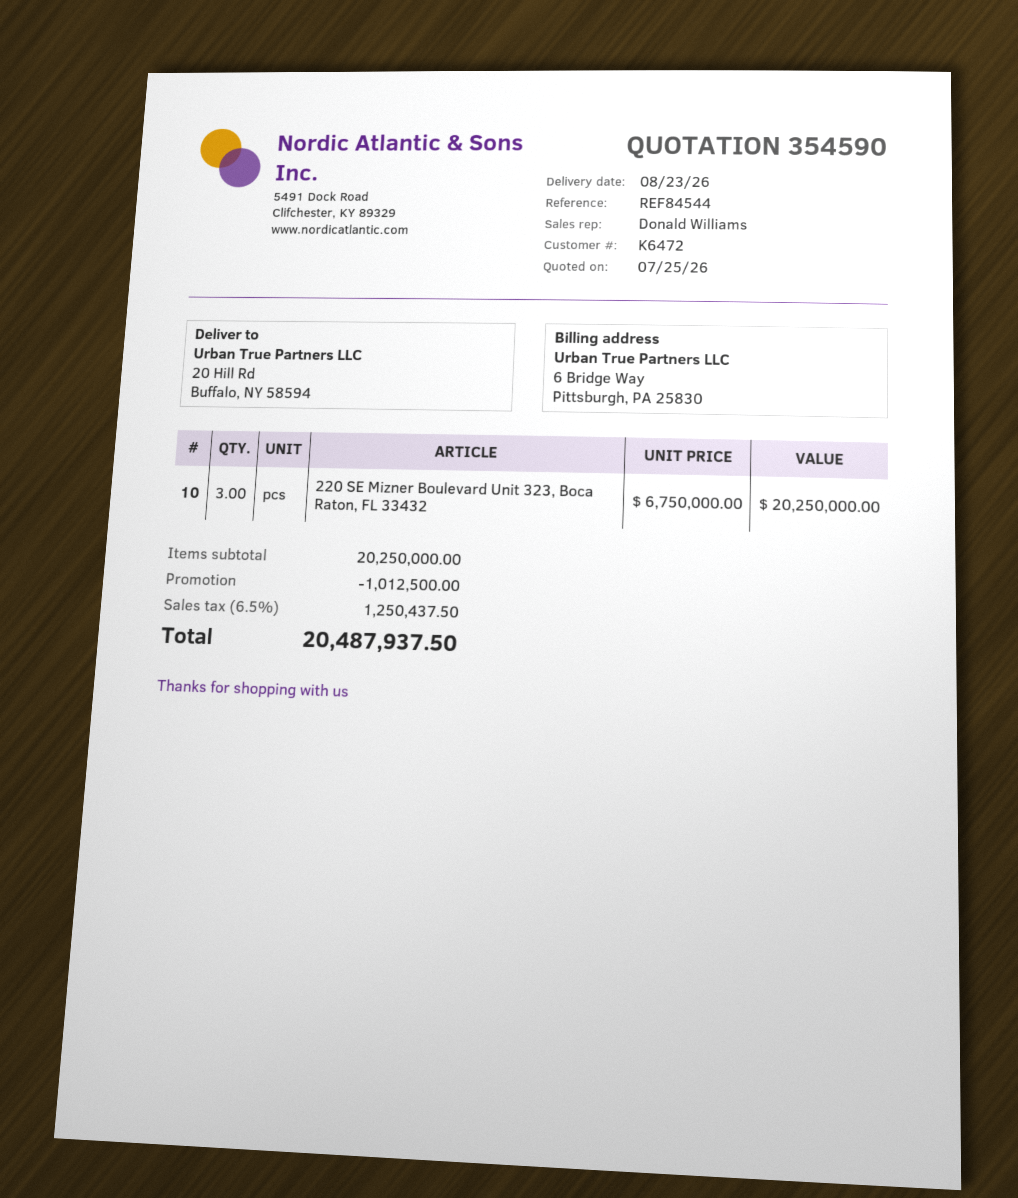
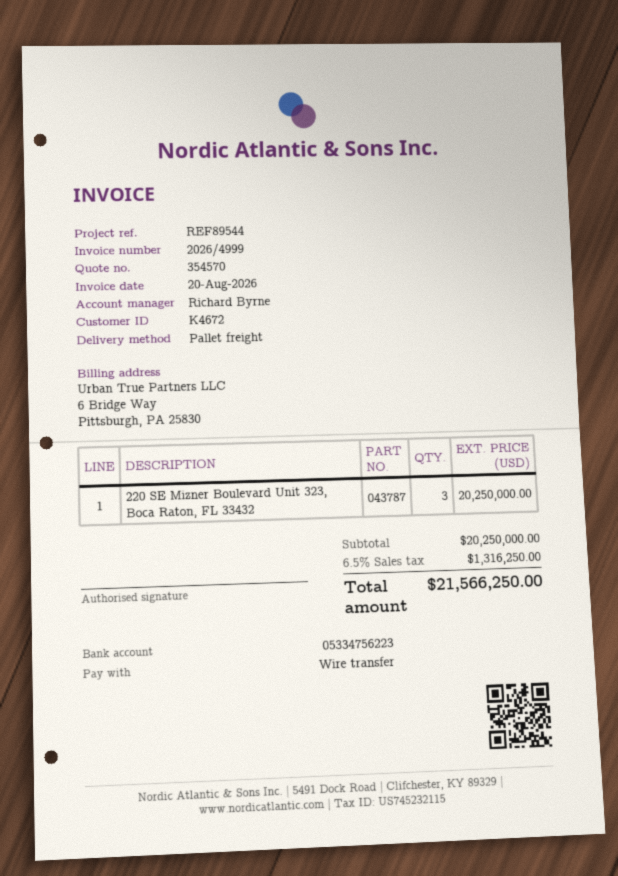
quote number: 354590 -> 354570
customer number: K6472 -> K4672
reference: REF84544 -> REF89544
sales rep: Donald Williams -> Richard Byrne
discount: 1012500.00 -> none
tax: 6.5% = 1250437.50 -> 6.5% = 1316250.00
total: 20487937.50 -> 21566250.00

